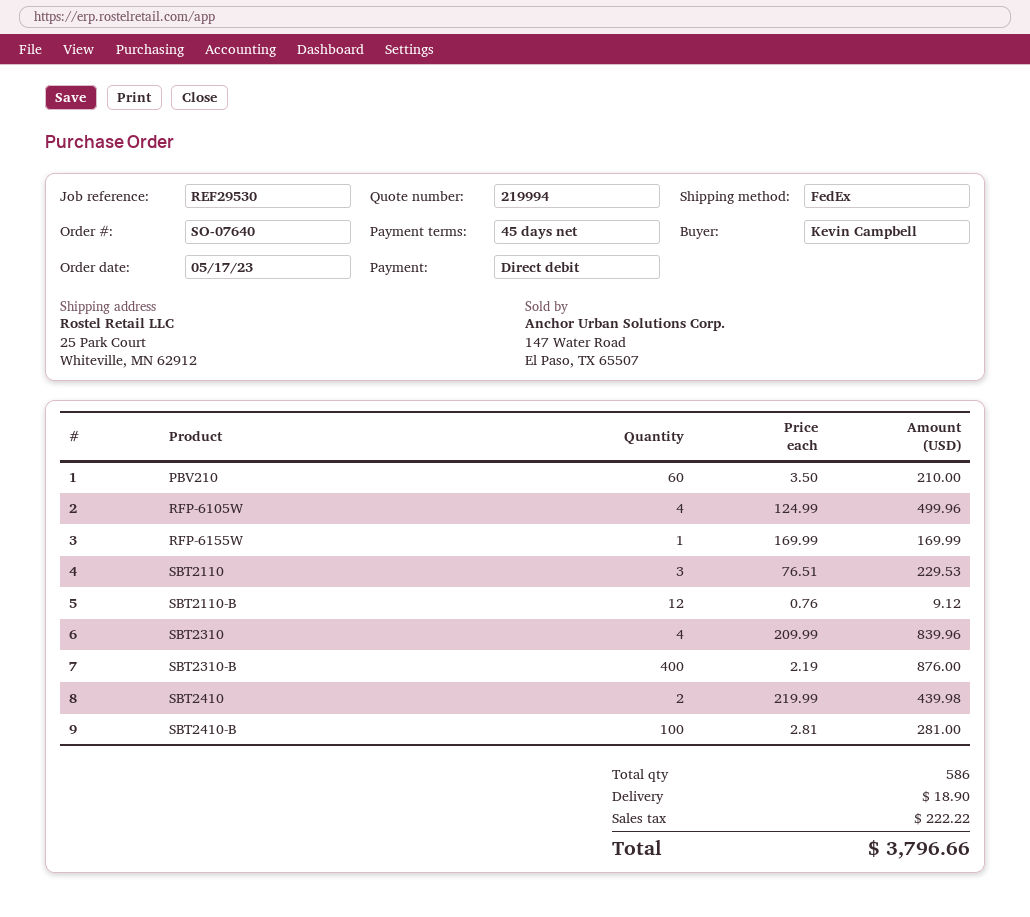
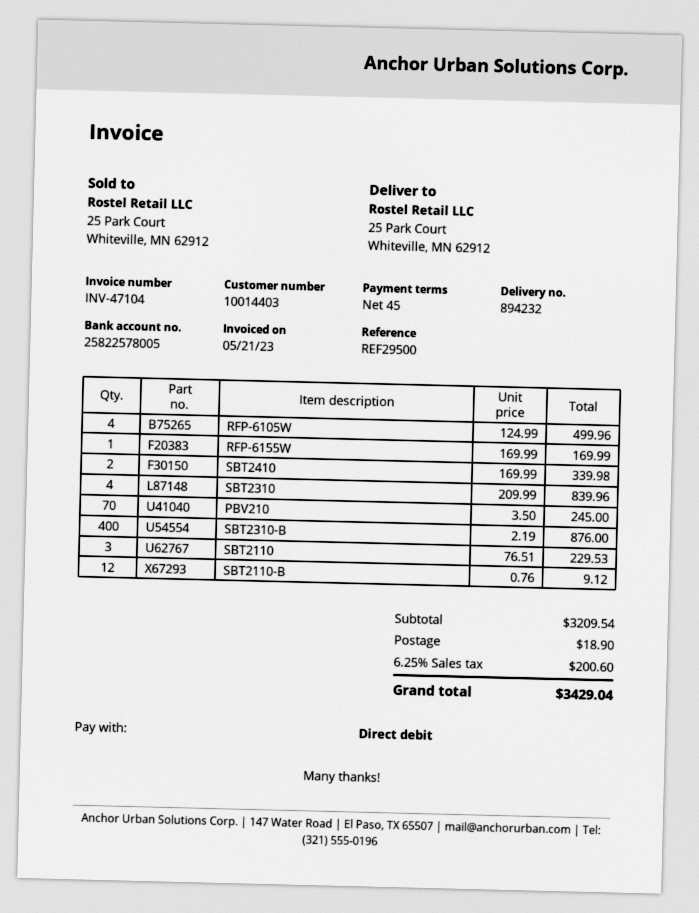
reference: REF29530 -> REF29500
PBV210: 60 x 3.50 = 210.00 -> 70 x 3.50 = 245.00
SBT2410: 2 x 219.99 = 439.98 -> 2 x 169.99 = 339.98
SBT2410-B: 100 x 2.81 = 281.00 -> none
tax: 222.22 -> 200.60
total: 3796.66 -> 3429.04

